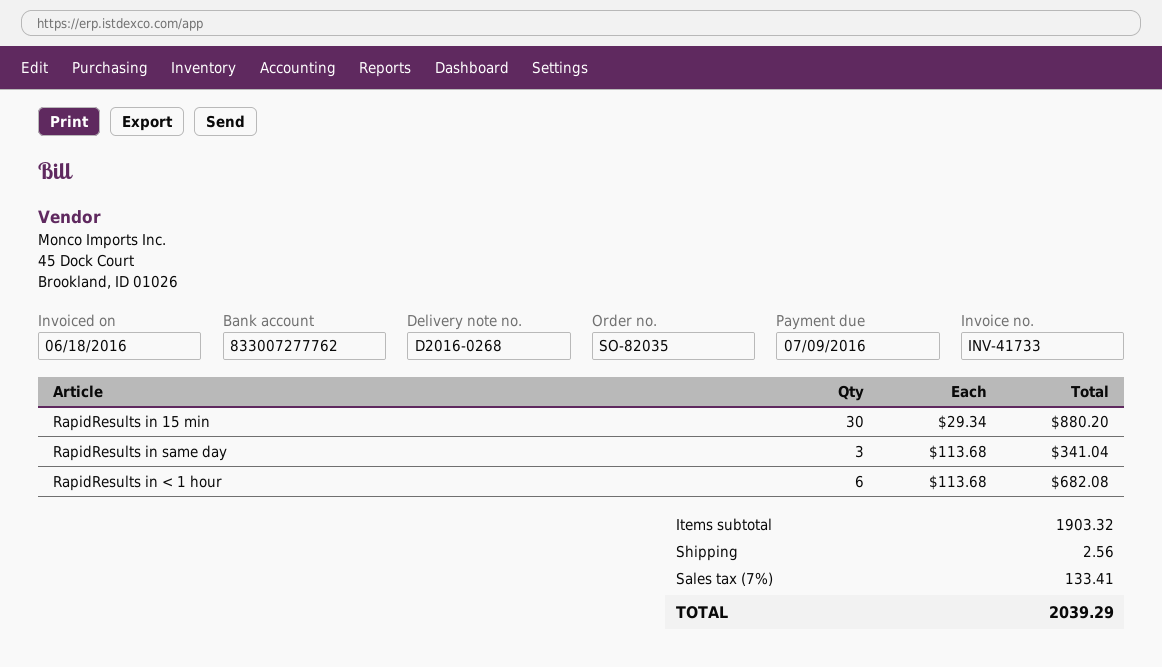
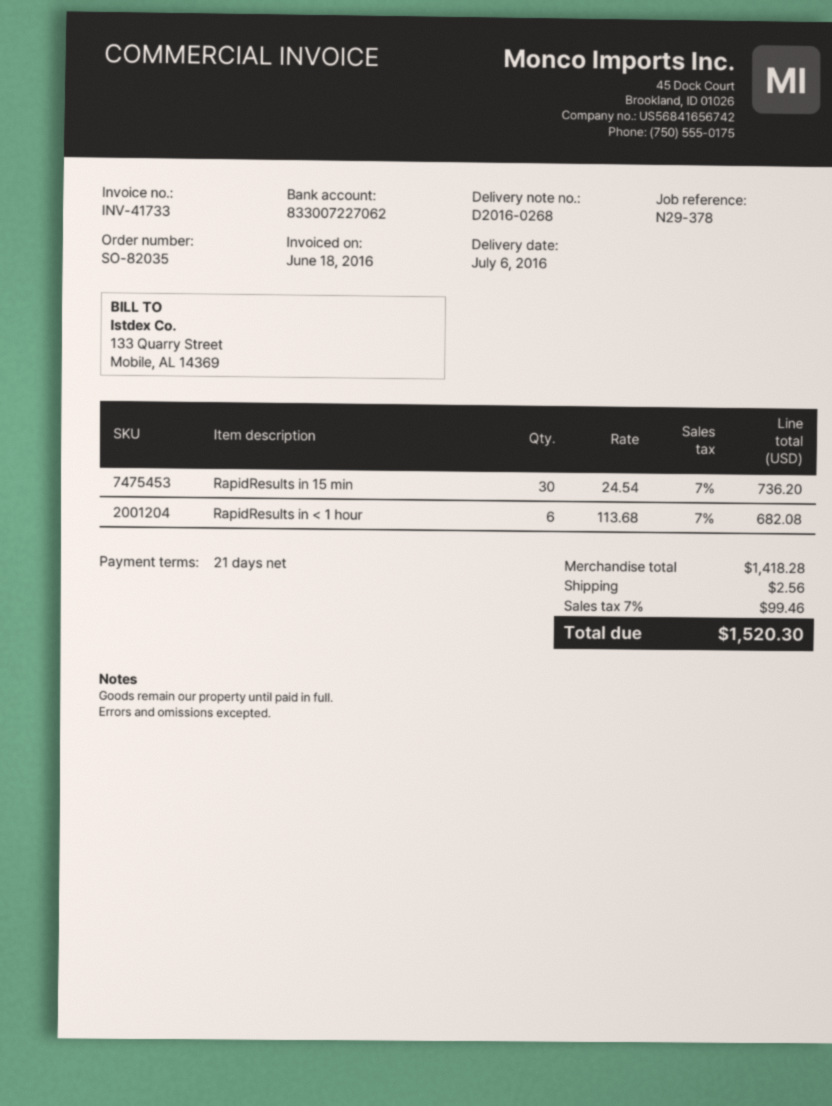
bank account: 833007277762 -> 833007227062
RapidResults in 15 min: 30 x 29.34 = 880.20 -> 30 x 24.54 = 736.20
RapidResults in same day: 3 x 113.68 = 341.04 -> none
subtotal: 1903.32 -> 1418.28
tax: 7% = 133.41 -> 7% = 99.46
total: 2039.29 -> 1520.30

